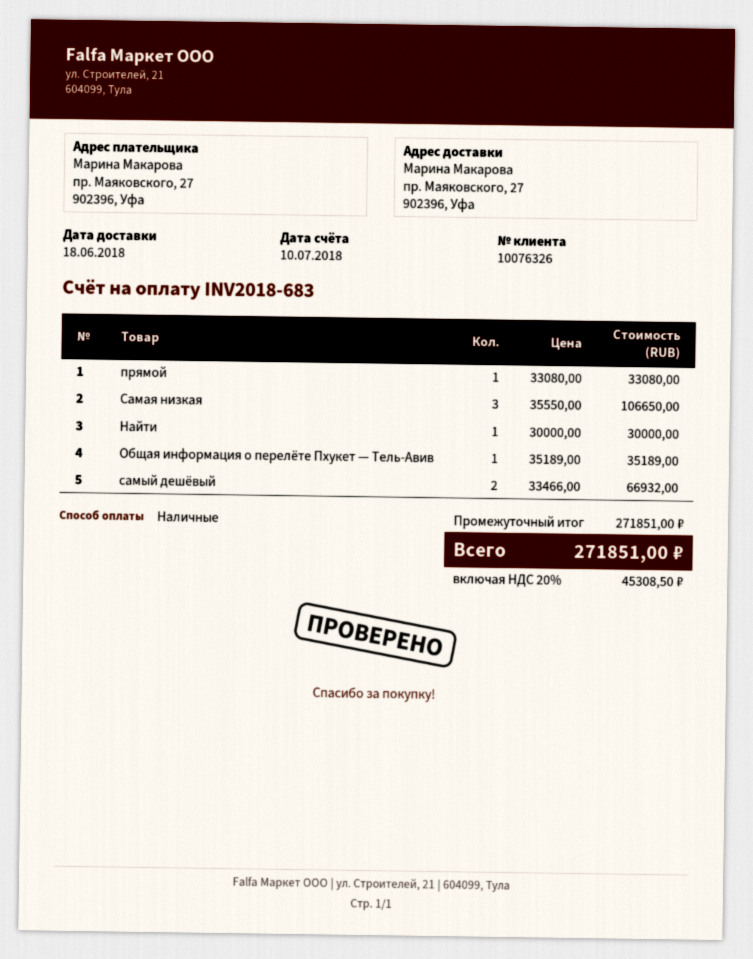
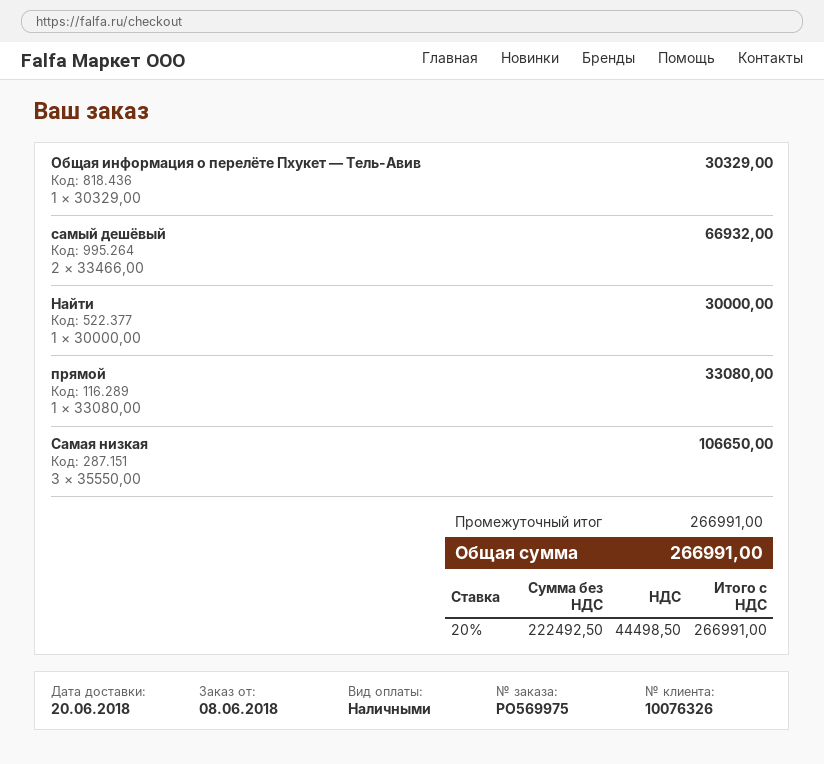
delivery date: 2018-06-18 -> 2018-06-20
Общая информация о перелёте Пхукет — Тель-Авив: 1 x 35189.00 = 35189.00 -> 1 x 30329.00 = 30329.00
subtotal: 271851.00 -> 266991.00
tax: 20% = 45308.50 -> 20% = 44498.50
total: 271851.00 -> 266991.00

